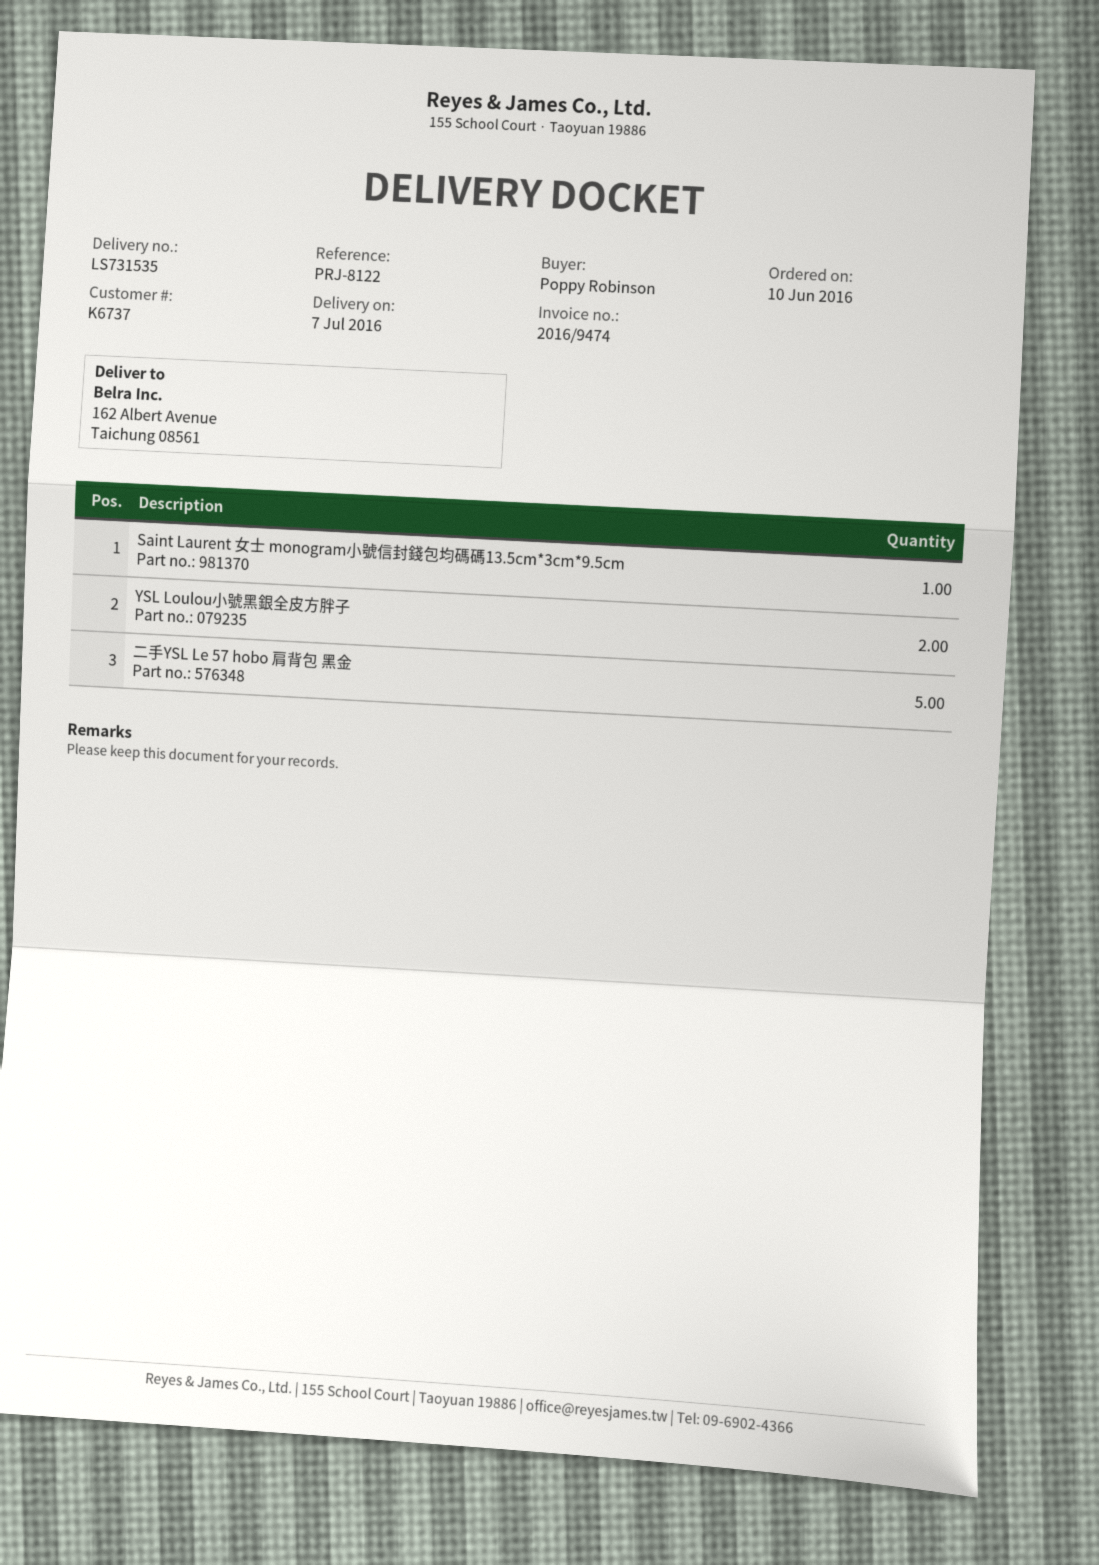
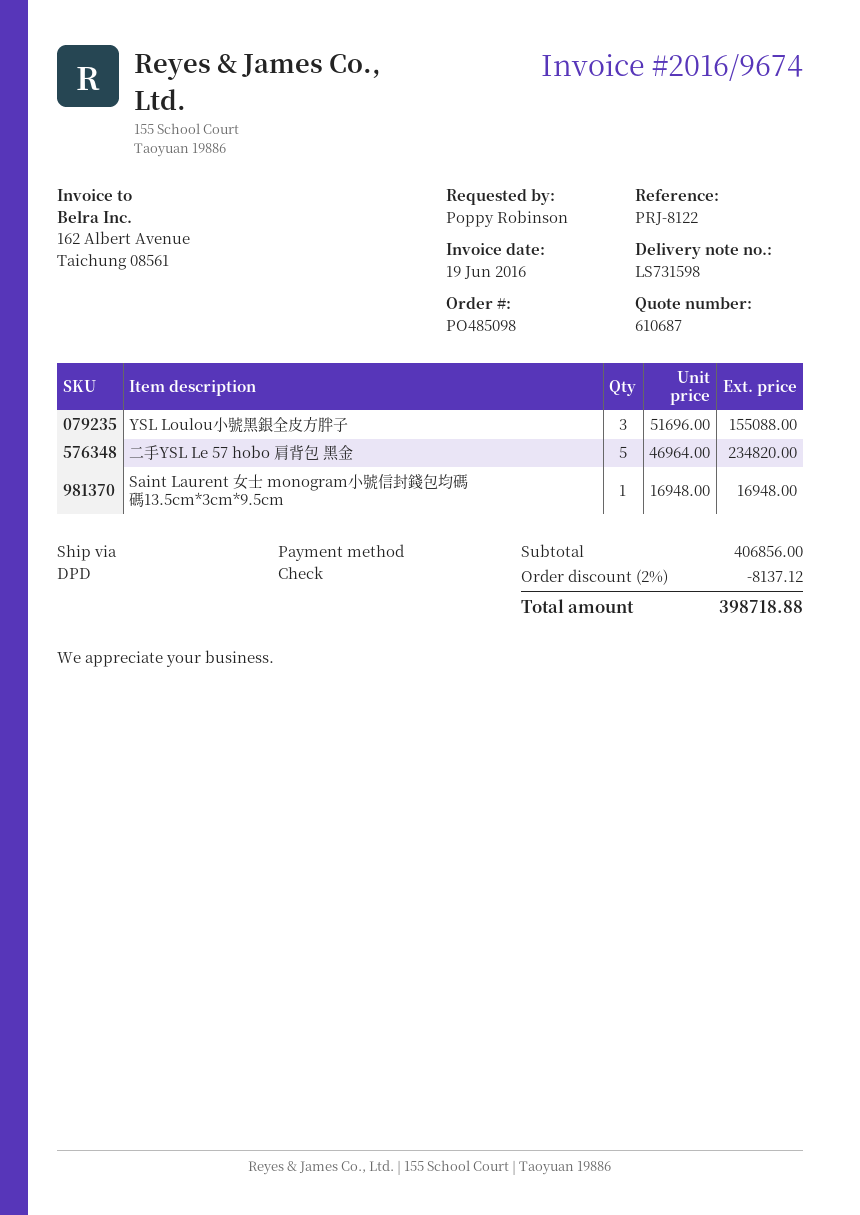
delivery note number: LS731535 -> LS731598
invoice number: 2016/9474 -> 2016/9674
YSL Loulou小號黑銀全皮方胖子: 2 -> 3

